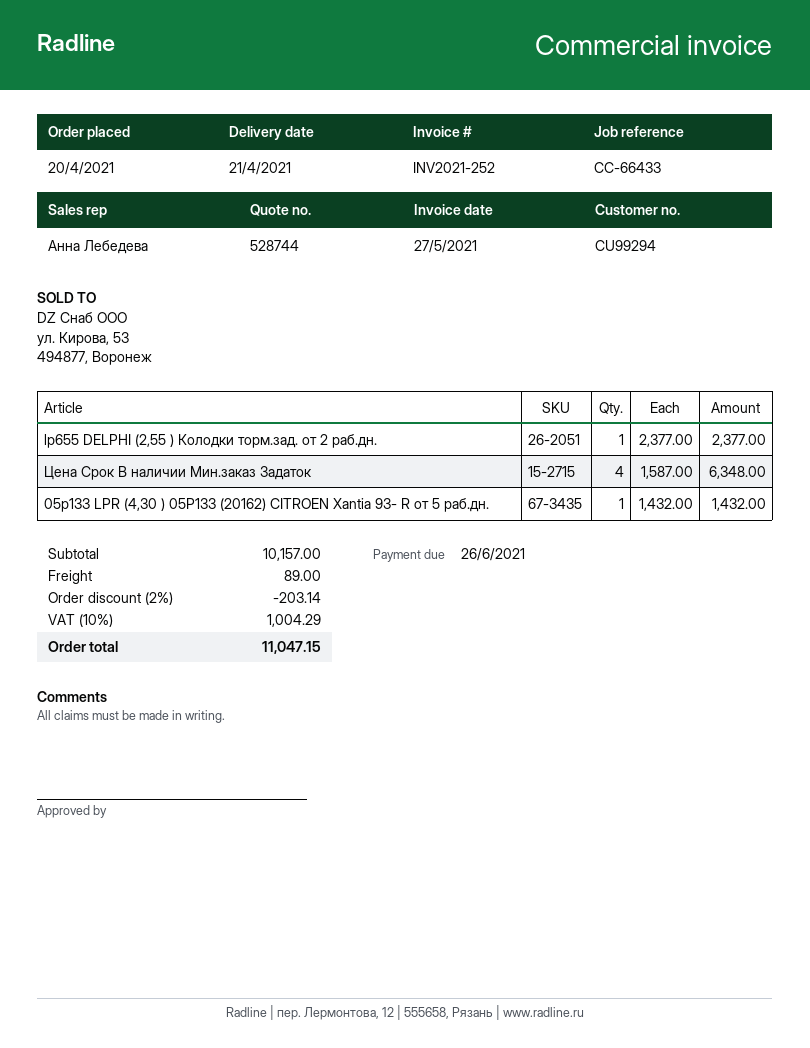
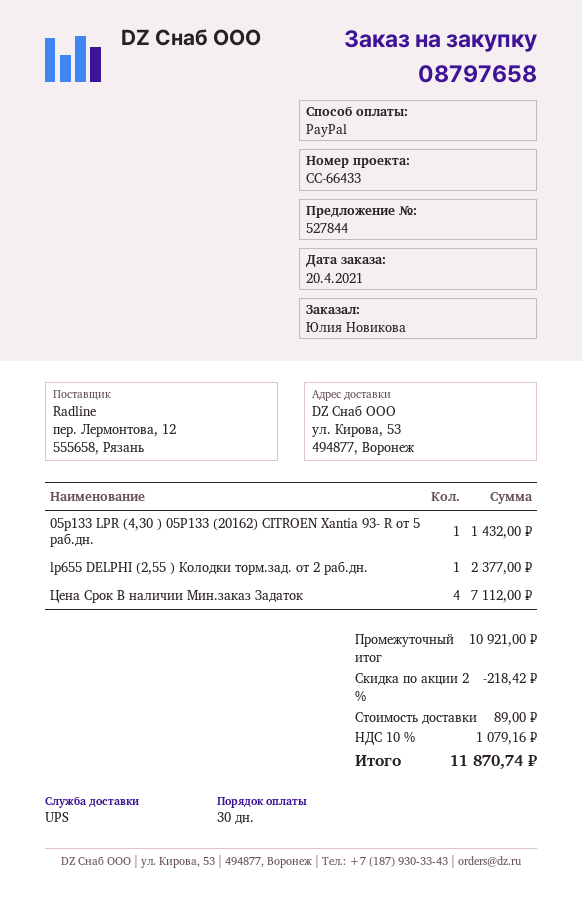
quote number: 528744 -> 527844
Цена Срок В наличии Мин.заказ Задаток: 4 for 6348.00 -> 4 for 7112.00
subtotal: 10157.00 -> 10921.00
discount: 2% = 203.14 -> 2% = 218.42
tax: 10% = 1004.29 -> 10% = 1079.16
total: 11047.15 -> 11870.74

